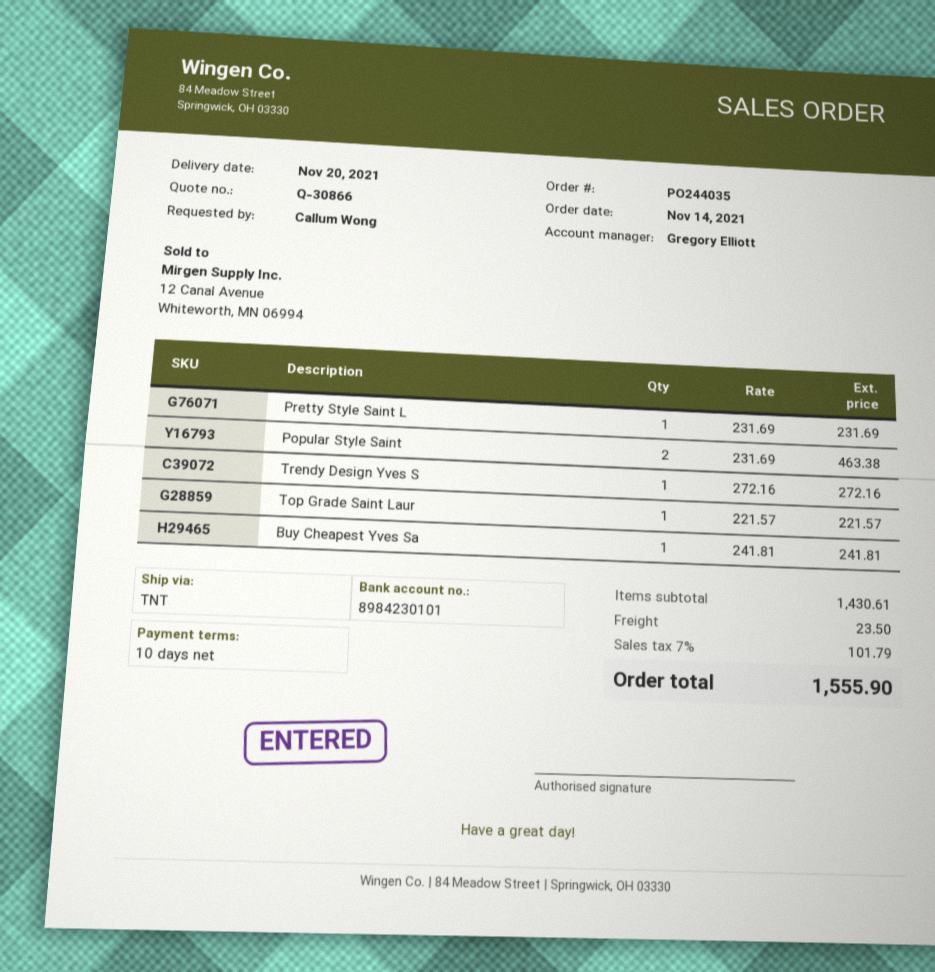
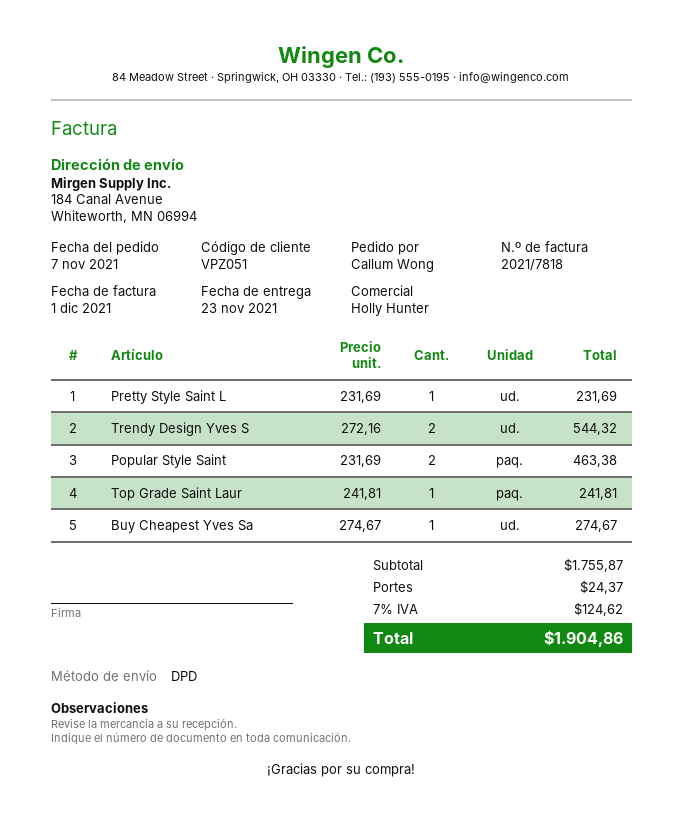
order date: 2021-11-14 -> 2021-11-07
delivery date: 2021-11-20 -> 2021-11-23
sales rep: Gregory Elliott -> Holly Hunter
shipping method: TNT -> DPD
Trendy Design Yves S: 1 x 272.16 = 272.16 -> 2 x 272.16 = 544.32
Top Grade Saint Laur: 1 x 221.57 = 221.57 -> 1 x 241.81 = 241.81
Buy Cheapest Yves Sa: 1 x 241.81 = 241.81 -> 1 x 274.67 = 274.67
subtotal: 1430.61 -> 1755.87
shipping: 23.50 -> 24.37
tax: 7% = 101.79 -> 7% = 124.62
total: 1555.90 -> 1904.86

